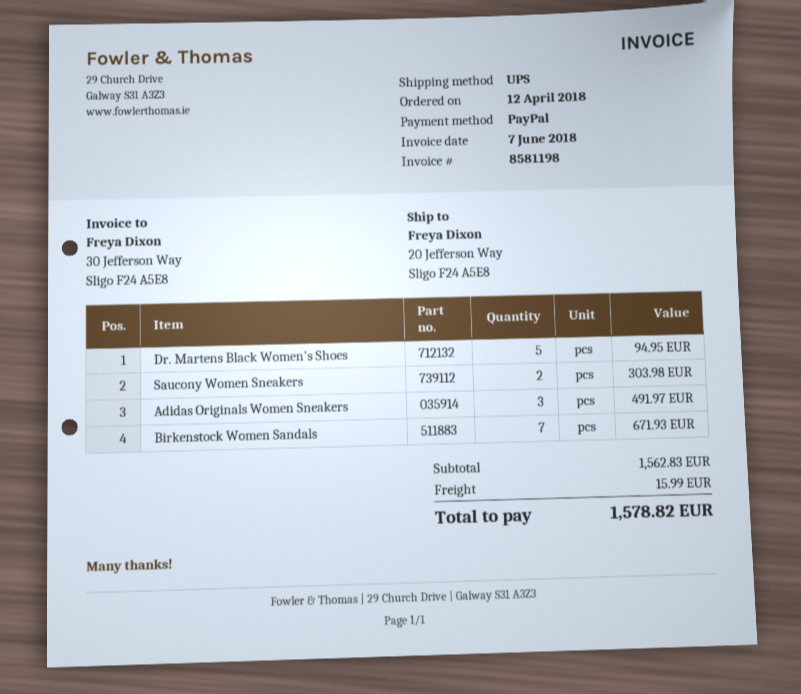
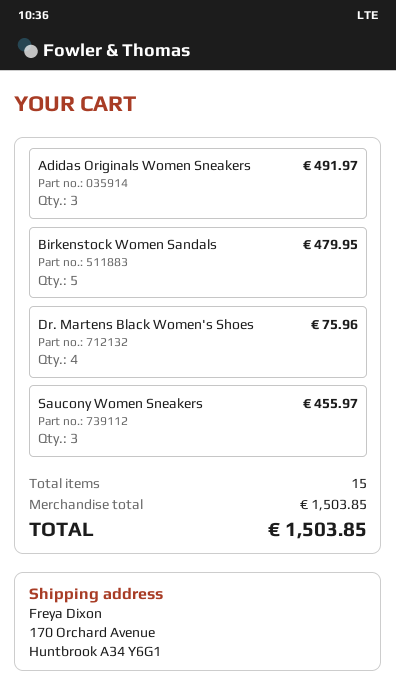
ship to: 20 Jefferson Way, Sligo F24 A5E8 -> 170 Orchard Avenue, Huntbrook A34 Y6G1
Dr. Martens Black Women's Shoes: 5 for 94.95 -> 4 for 75.96
Saucony Women Sneakers: 2 for 303.98 -> 3 for 455.97
Birkenstock Women Sandals: 7 for 671.93 -> 5 for 479.95
subtotal: 1562.83 -> 1503.85
shipping: 15.99 -> none
total: 1578.82 -> 1503.85

